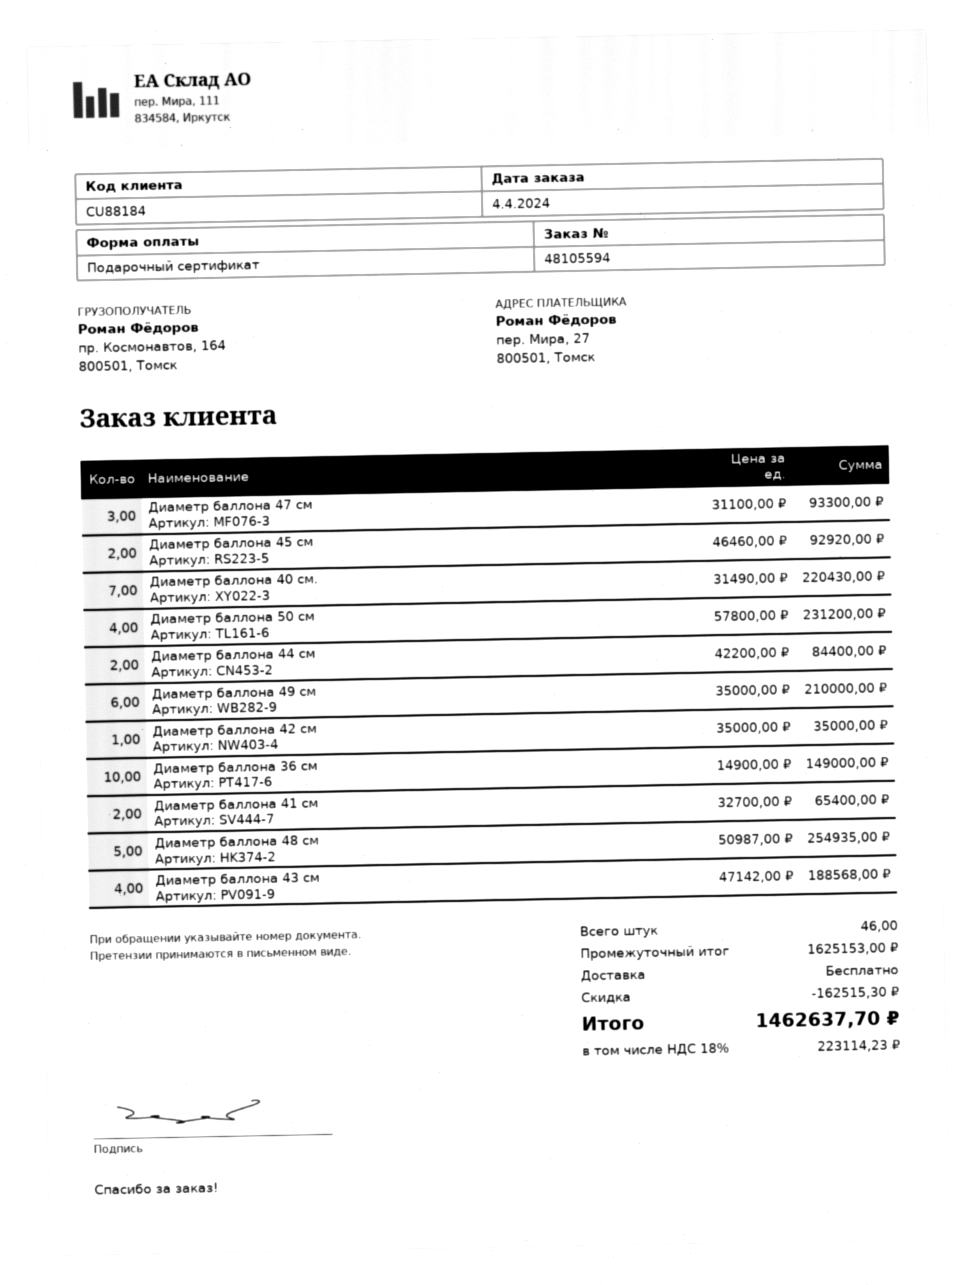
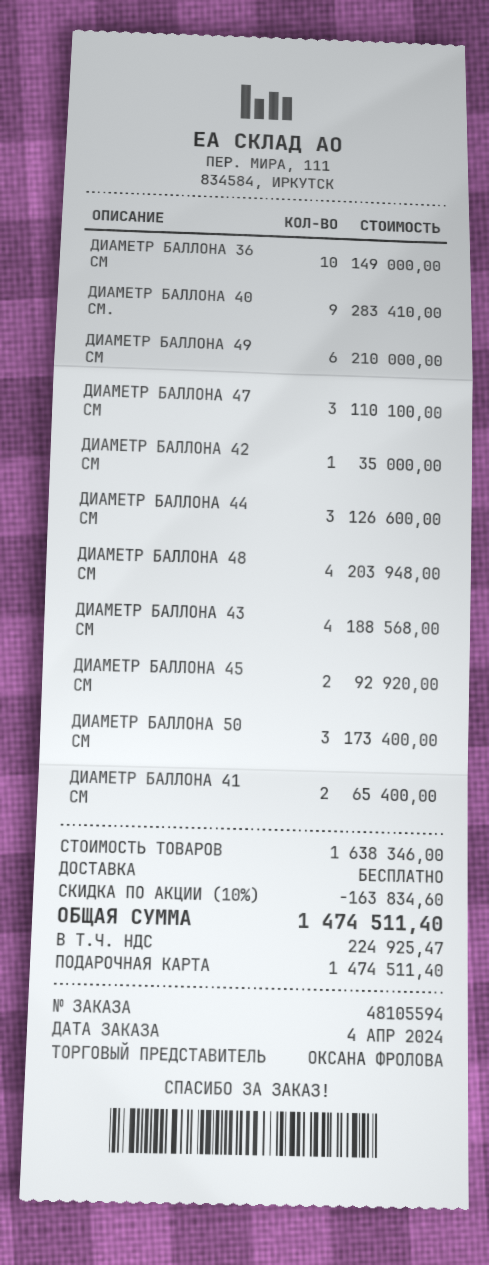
Диаметр баллона 47 см: 3 for 93300.00 -> 3 for 110100.00
Диаметр баллона 40 см.: 7 for 220430.00 -> 9 for 283410.00
Диаметр баллона 50 см: 4 for 231200.00 -> 3 for 173400.00
Диаметр баллона 44 см: 2 for 84400.00 -> 3 for 126600.00
Диаметр баллона 48 см: 5 for 254935.00 -> 4 for 203948.00
subtotal: 1625153.00 -> 1638346.00
discount: 162515.30 -> 163834.60
tax: 223114.23 -> 224925.47
total: 1462637.70 -> 1474511.40

